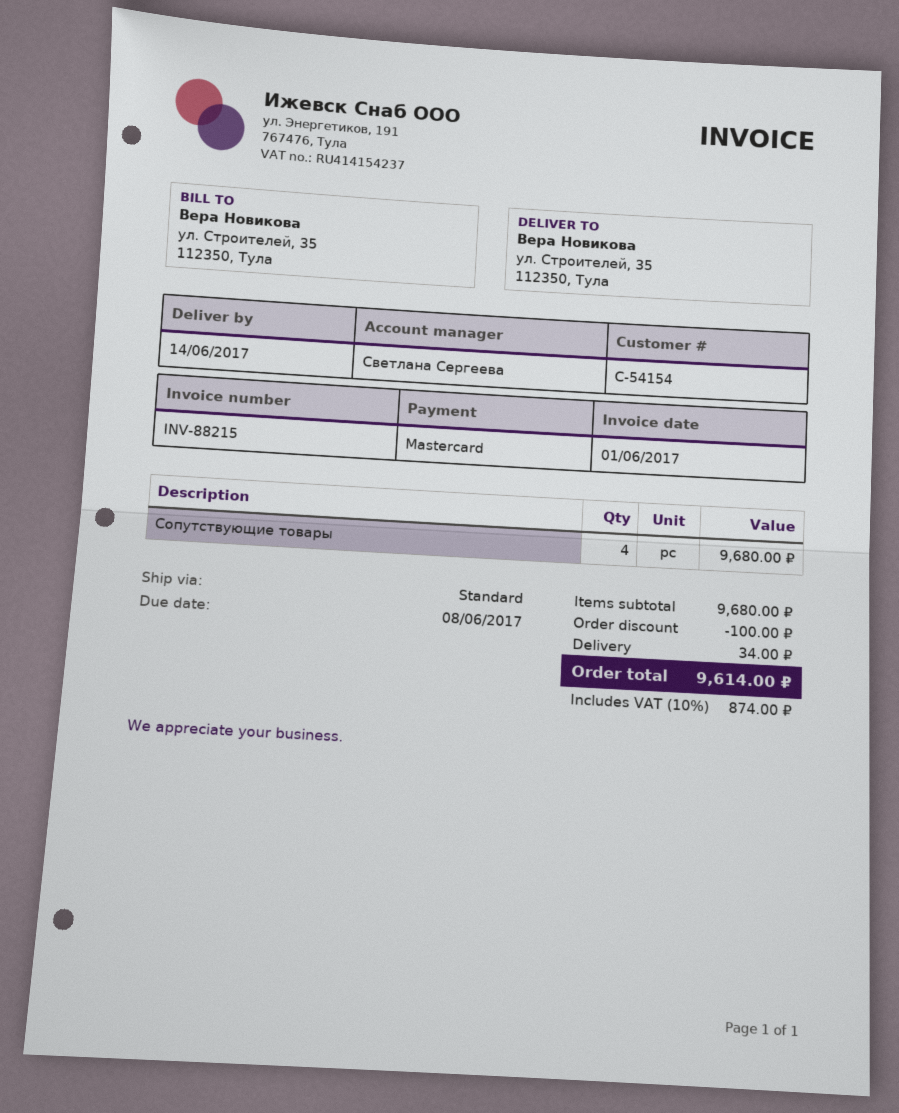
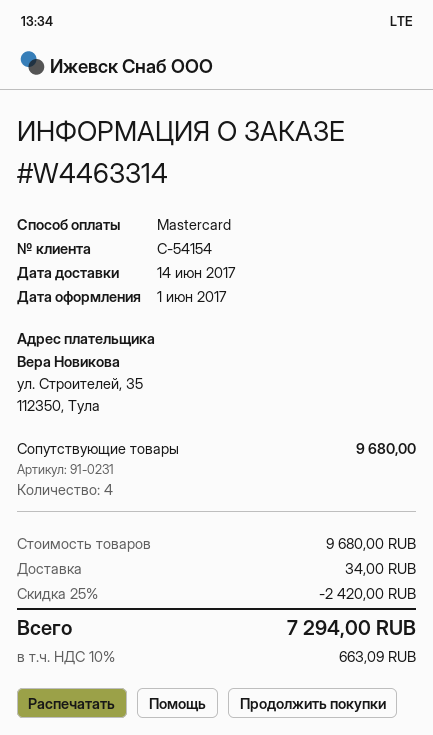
discount: 100.00 -> 2420.00
tax: 10% = 874.00 -> 10% = 663.09
total: 9614.00 -> 7294.00

